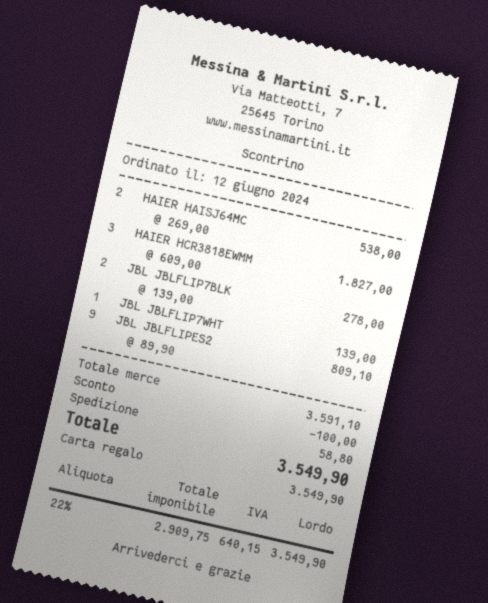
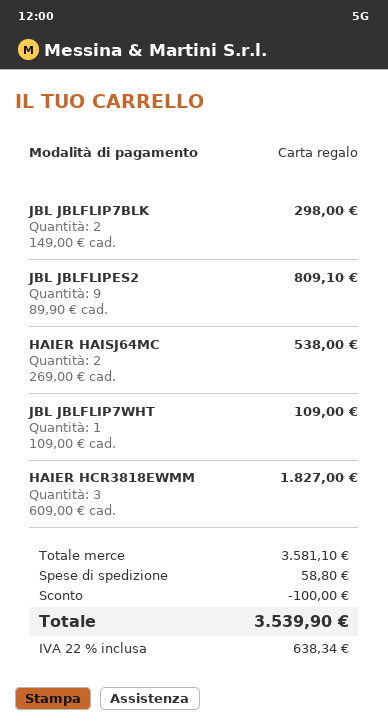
JBL JBLFLIP7BLK: 2 x 139.00 = 278.00 -> 2 x 149.00 = 298.00
JBL JBLFLIP7WHT: 1 x 139.00 = 139.00 -> 1 x 109.00 = 109.00
subtotal: 3591.10 -> 3581.10
tax: 22% = 640.15 -> 22% = 638.34
total: 3549.90 -> 3539.90

